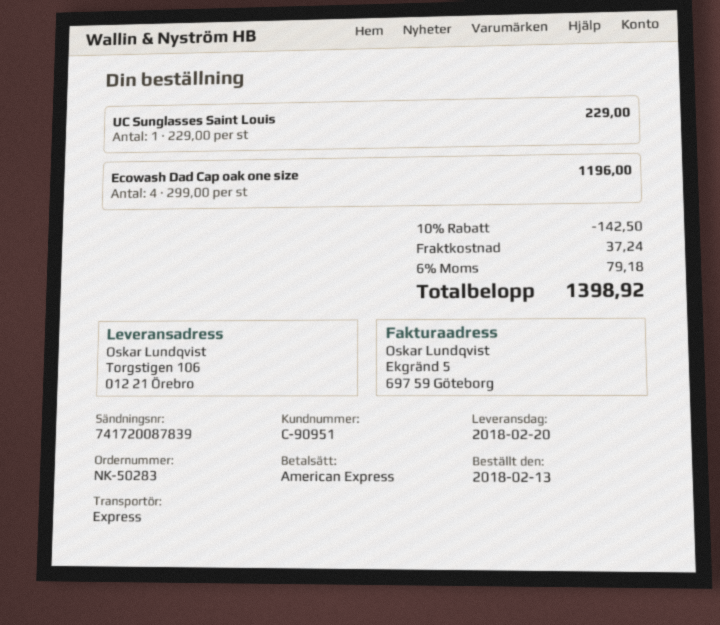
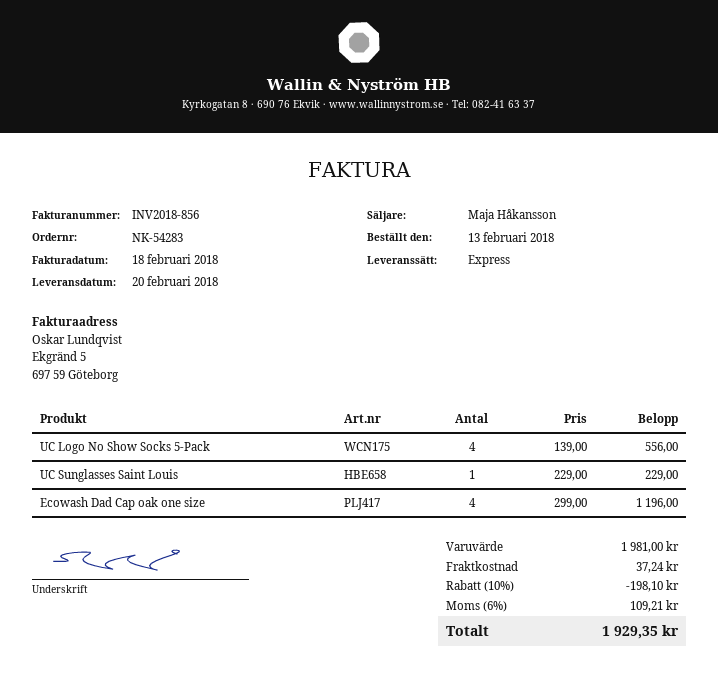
order number: NK-50283 -> NK-54283
UC Logo No Show Socks 5-Pack: none -> 4 x 139.00 = 556.00
discount: 10% = 142.50 -> 10% = 198.10
tax: 6% = 79.18 -> 6% = 109.21
total: 1398.92 -> 1929.35

